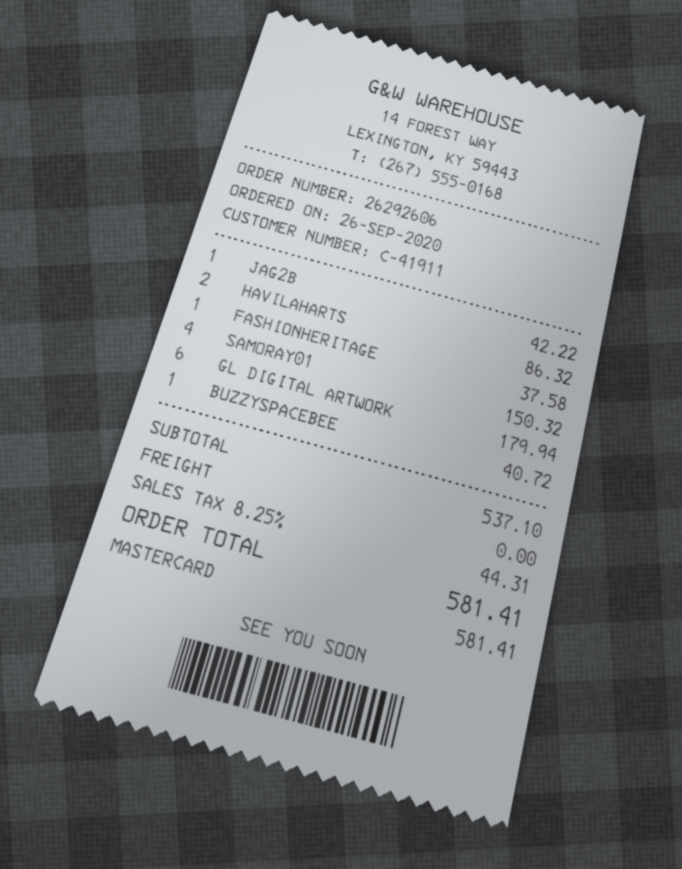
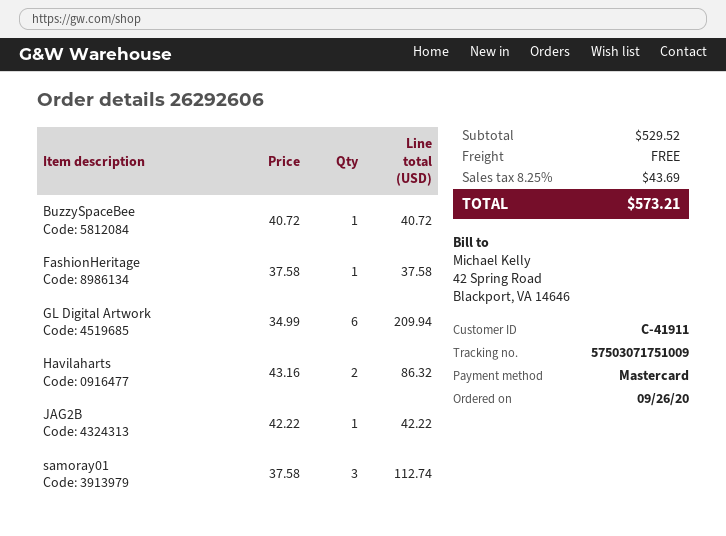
SAMORAY01: 4 for 150.32 -> 3 for 112.74
GL DIGITAL ARTWORK: 6 for 179.94 -> 6 for 209.94
subtotal: 537.10 -> 529.52
tax: 8.25% = 44.31 -> 8.25% = 43.69
total: 581.41 -> 573.21

